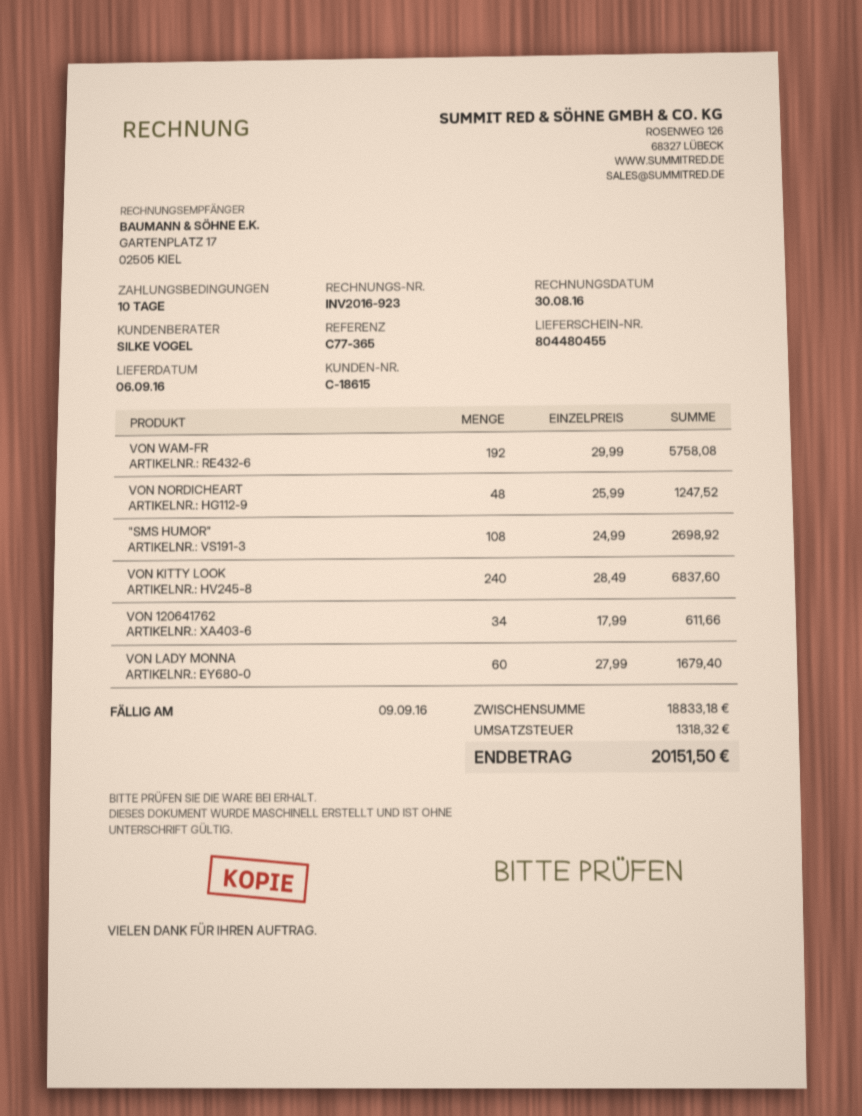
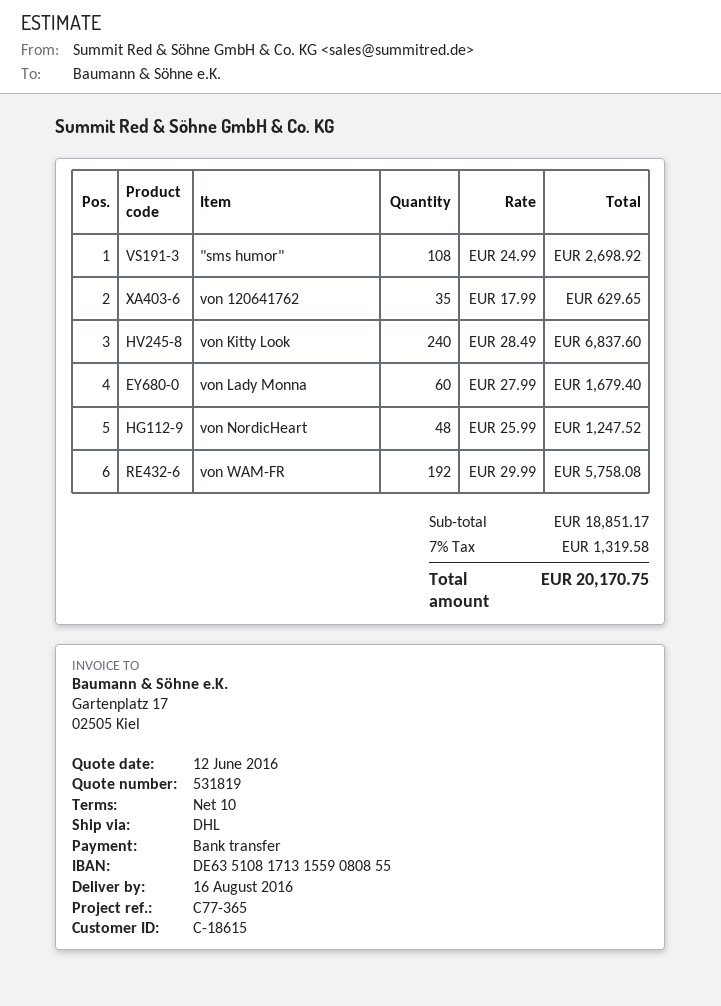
delivery date: 2016-09-06 -> 2016-08-16
VON 120641762: 34 x 17.99 = 611.66 -> 35 x 17.99 = 629.65
subtotal: 18833.18 -> 18851.17
tax: 1318.32 -> 1319.58
total: 20151.50 -> 20170.75

